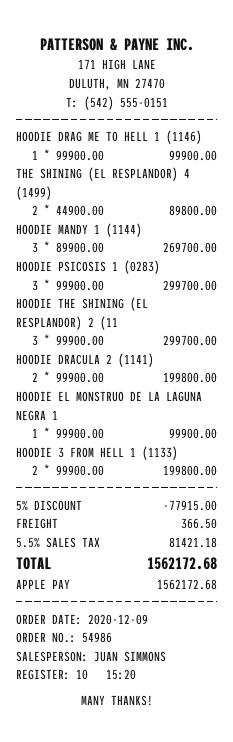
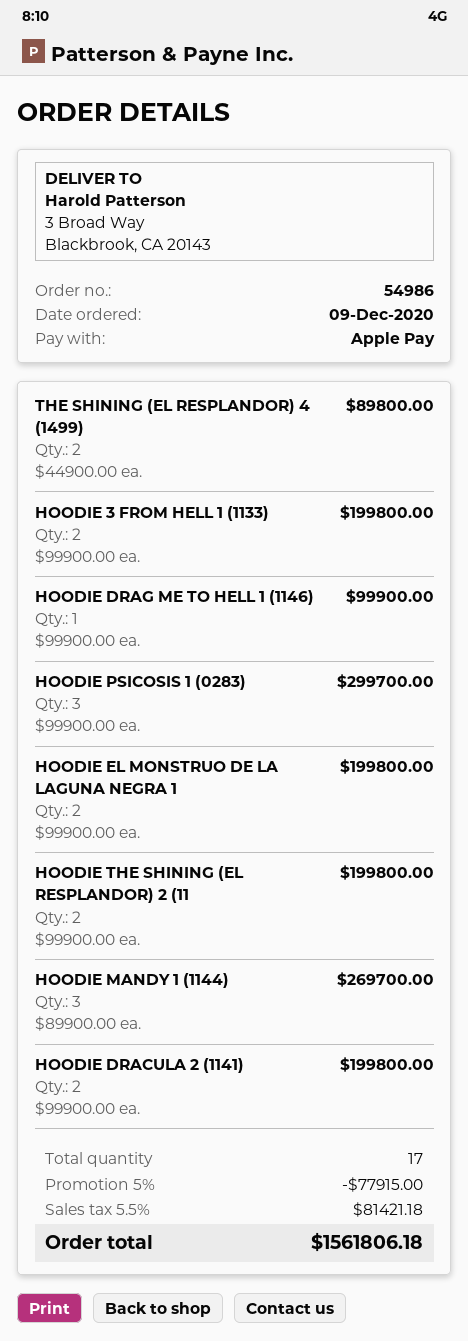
HOODIE THE SHINING (EL RESPLANDOR) 2 (11: 3 x 99900.00 = 299700.00 -> 2 x 99900.00 = 199800.00
HOODIE EL MONSTRUO DE LA LAGUNA NEGRA 1: 1 x 99900.00 = 99900.00 -> 2 x 99900.00 = 199800.00
shipping: 366.50 -> none
total: 1562172.68 -> 1561806.18

